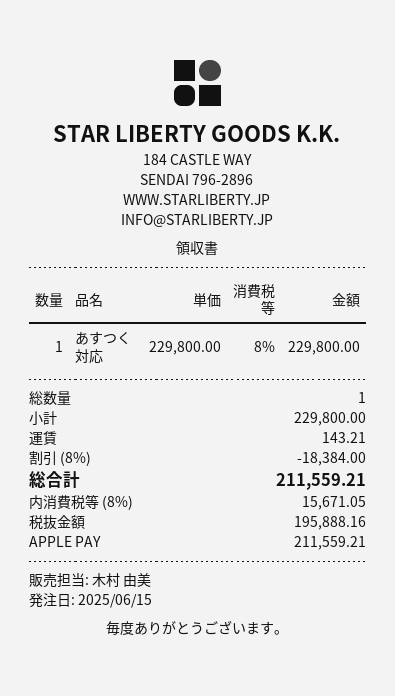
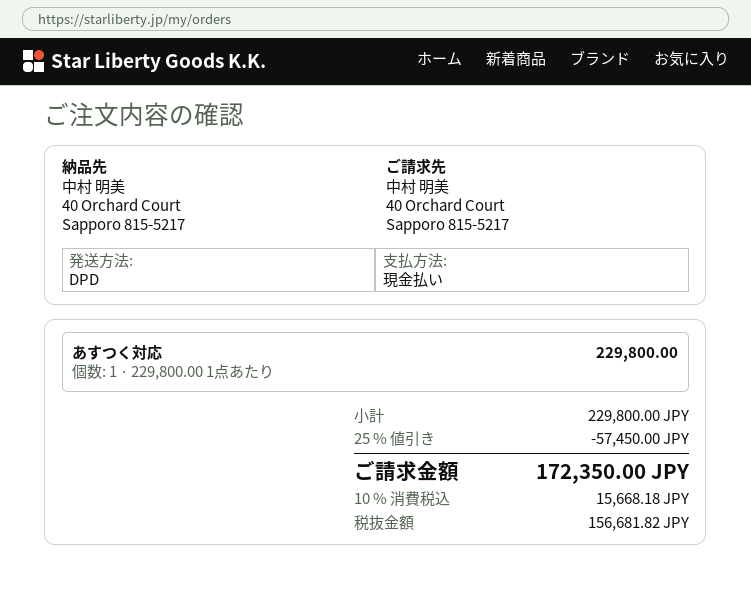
payment method: Apple Pay -> cash
discount: 8% = 18384.00 -> 25% = 57450.00
shipping: 143.21 -> none
net: 195888.16 -> 156681.82
tax: 8% = 15671.05 -> 10% = 15668.18
total: 211559.21 -> 172350.00

